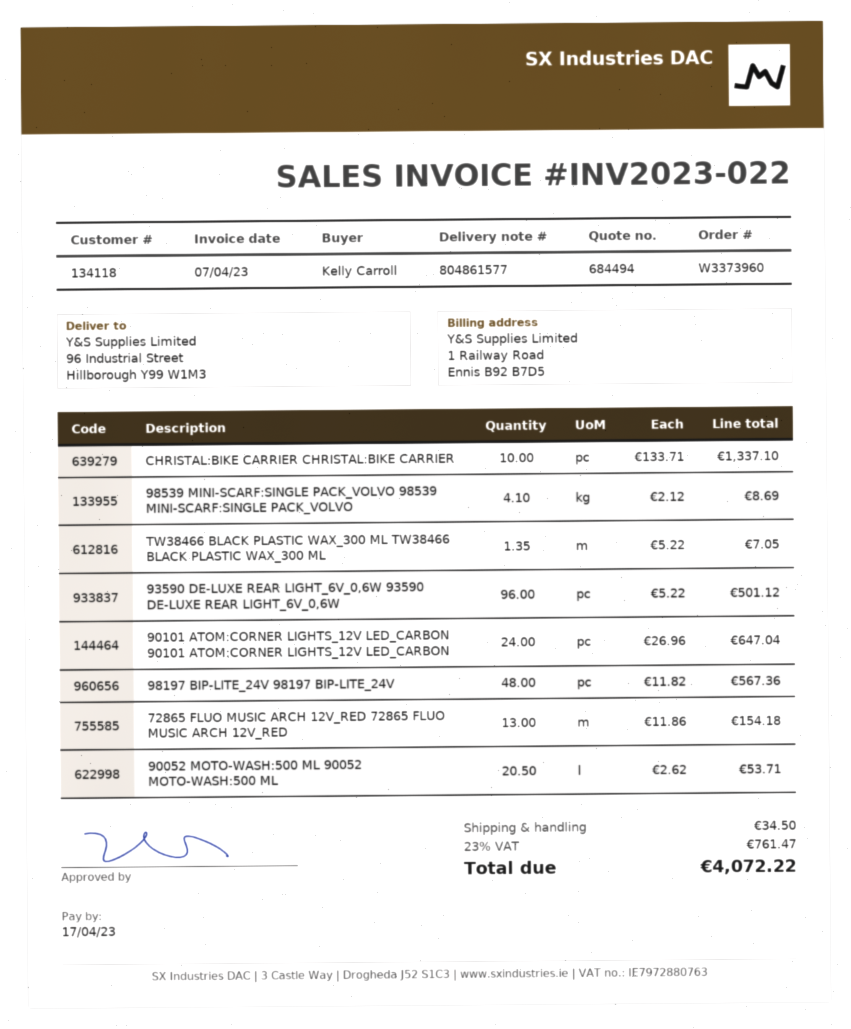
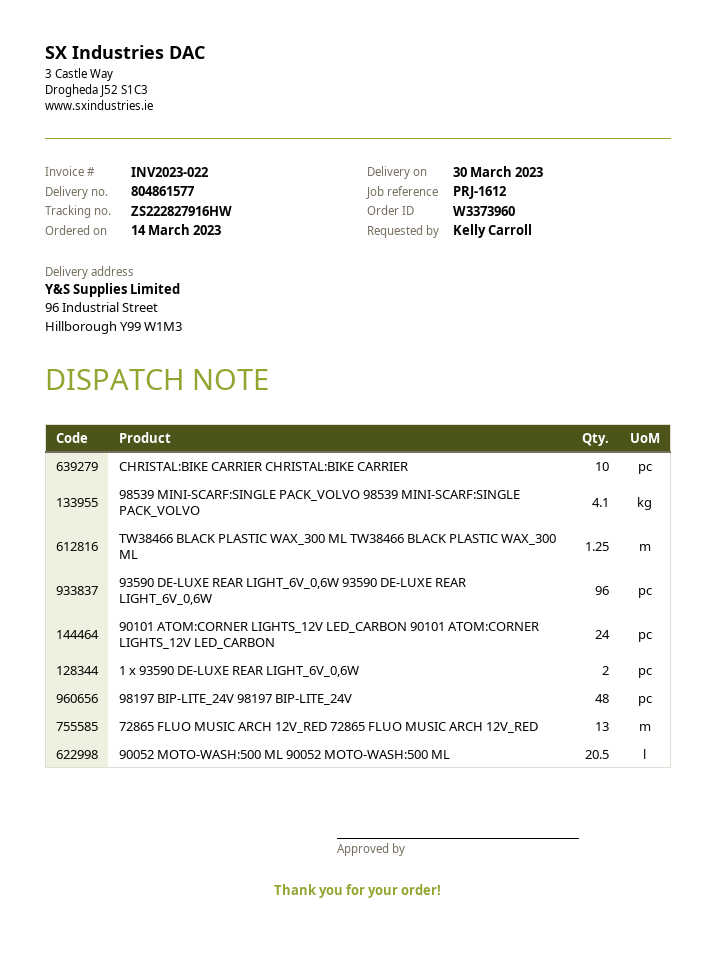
TW38466 BLACK PLASTIC WAX_300 ML TW38466 BLACK PLASTIC WAX_300 ML: 1.35 -> 1.25
1 x 93590 DE-LUXE REAR LIGHT_6V_0,6W: none -> 2

